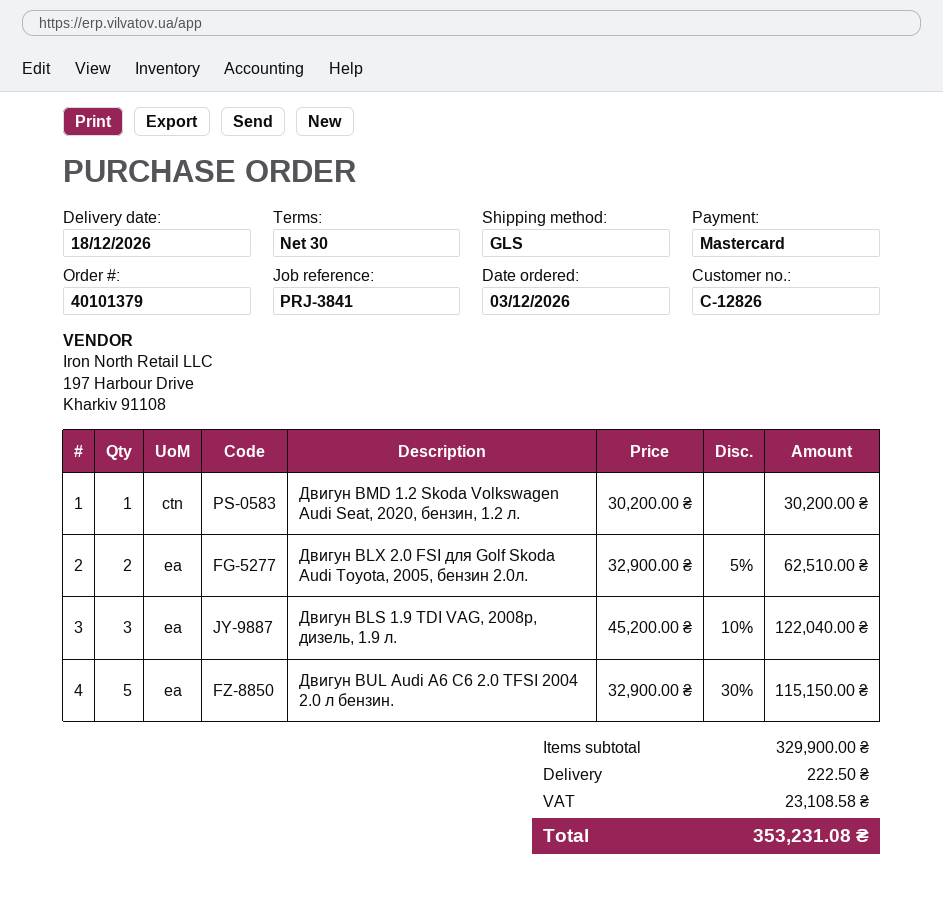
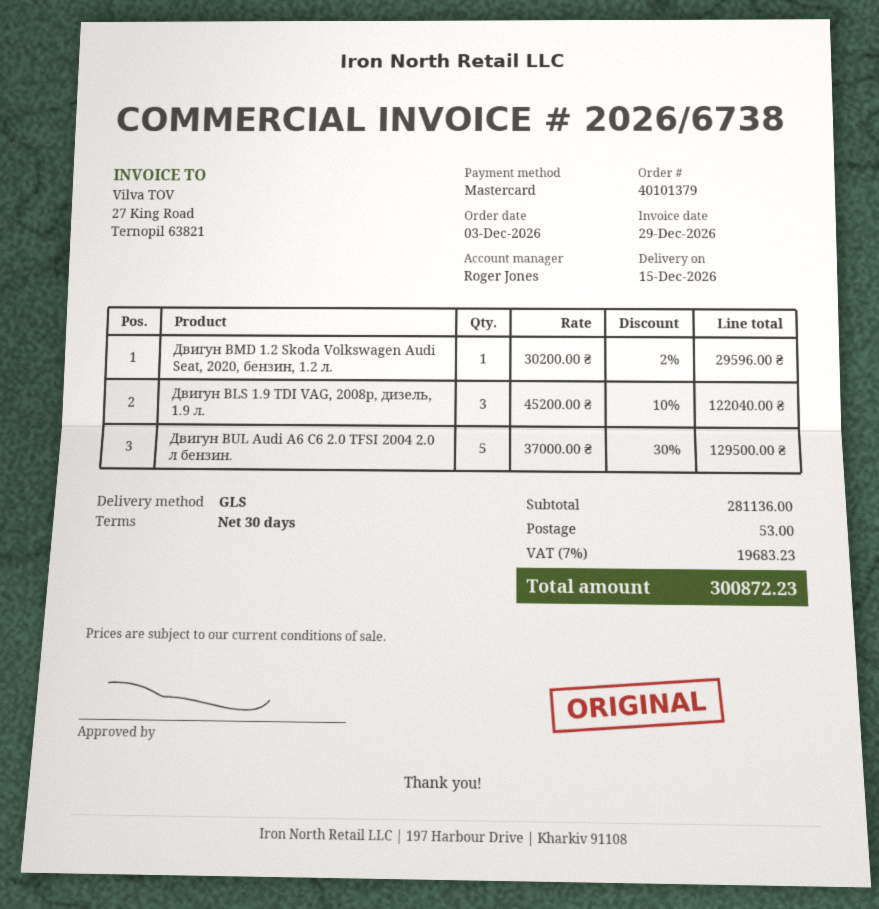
delivery date: 2026-12-18 -> 2026-12-15
Двигун BMD 1.2 Skoda Volkswagen Audi Seat, 2020, бензин, 1.2 л.: 1 x 30200.00 = 30200.00 -> 1 x 30200.00 - 2% = 29596.00
Двигун BLX 2.0 FSI для Golf Skoda Audi Toyota, 2005, бензин 2.0л.: 2 x 32900.00 - 5% = 62510.00 -> none
Двигун BUL Audi A6 C6 2.0 TFSI 2004 2.0 л бензин.: 5 x 32900.00 - 30% = 115150.00 -> 5 x 37000.00 - 30% = 129500.00
subtotal: 329900.00 -> 281136.00
shipping: 222.50 -> 53.00
tax: 23108.58 -> 19683.23
total: 353231.08 -> 300872.23

